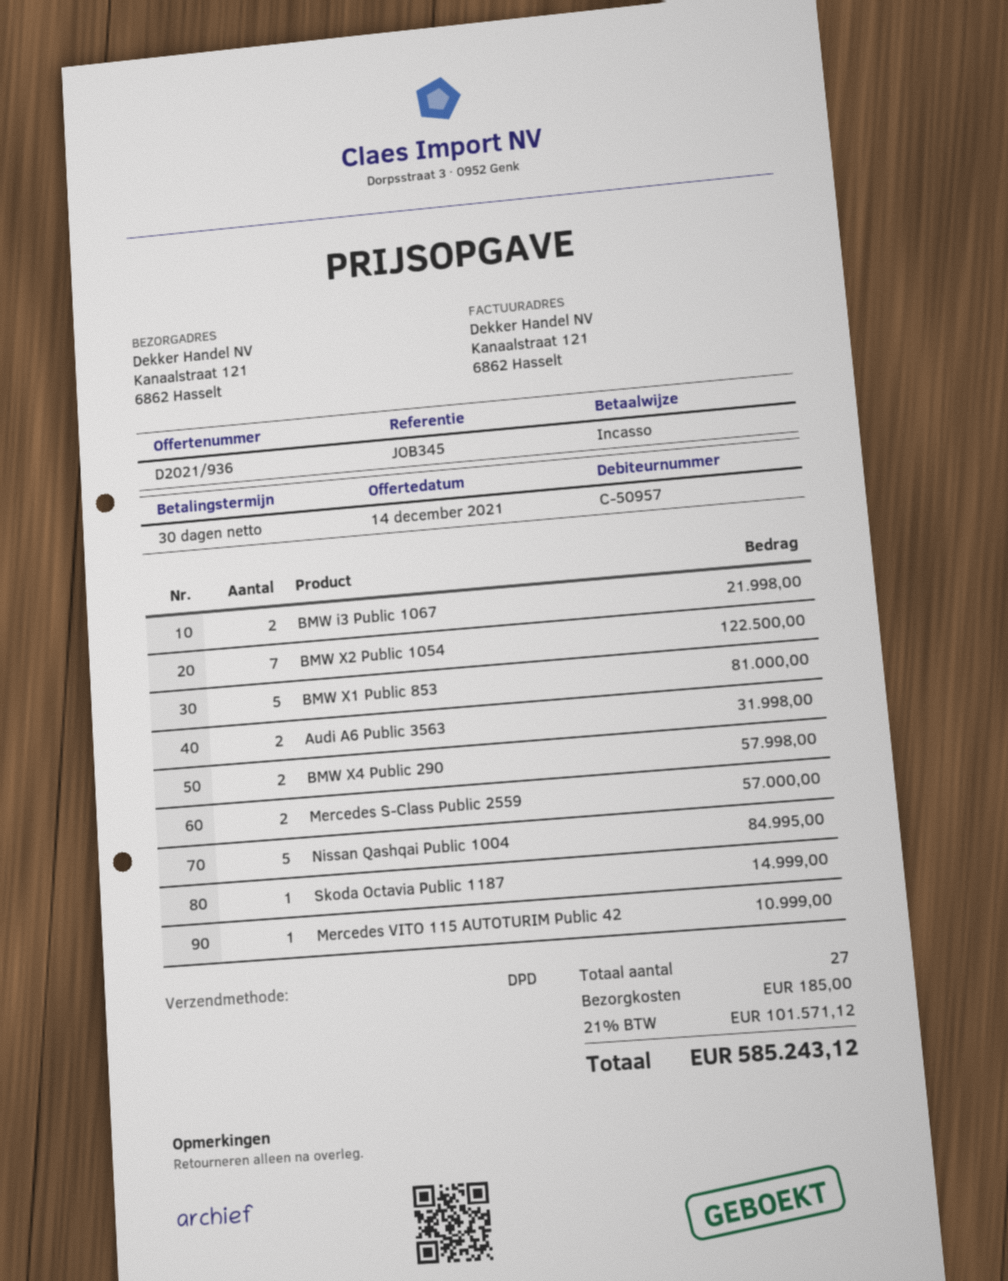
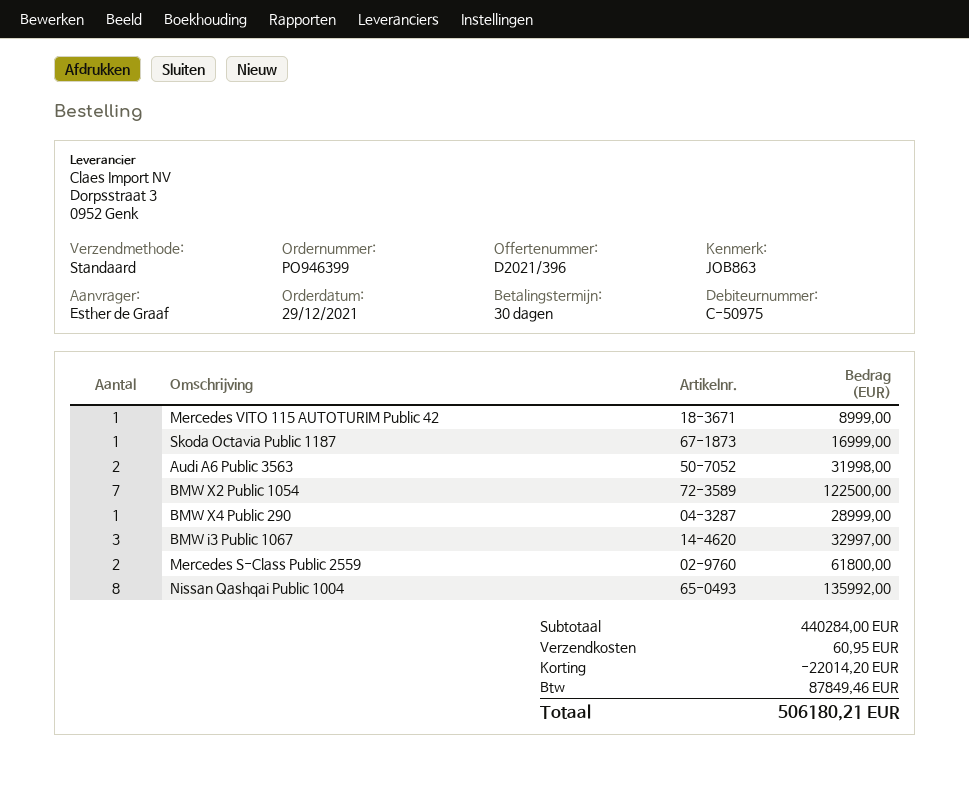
quote number: D2021/936 -> D2021/396
customer number: C-50957 -> C-50975
reference: JOB345 -> JOB863
shipping method: DPD -> standard
BMW i3 Public 1067: 2 for 21998.00 -> 3 for 32997.00
BMW X1 Public 853: 5 for 81000.00 -> none
BMW X4 Public 290: 2 for 57998.00 -> 1 for 28999.00
Mercedes S-Class Public 2559: 2 for 57000.00 -> 2 for 61800.00
Nissan Qashqai Public 1004: 5 for 84995.00 -> 8 for 135992.00
Skoda Octavia Public 1187: 1 for 14999.00 -> 1 for 16999.00
Mercedes VITO 115 AUTOTURIM Public 42: 1 for 10999.00 -> 1 for 8999.00
discount: none -> 22014.20
shipping: 185.00 -> 60.95
tax: 101571.12 -> 87849.46
total: 585243.12 -> 506180.21

